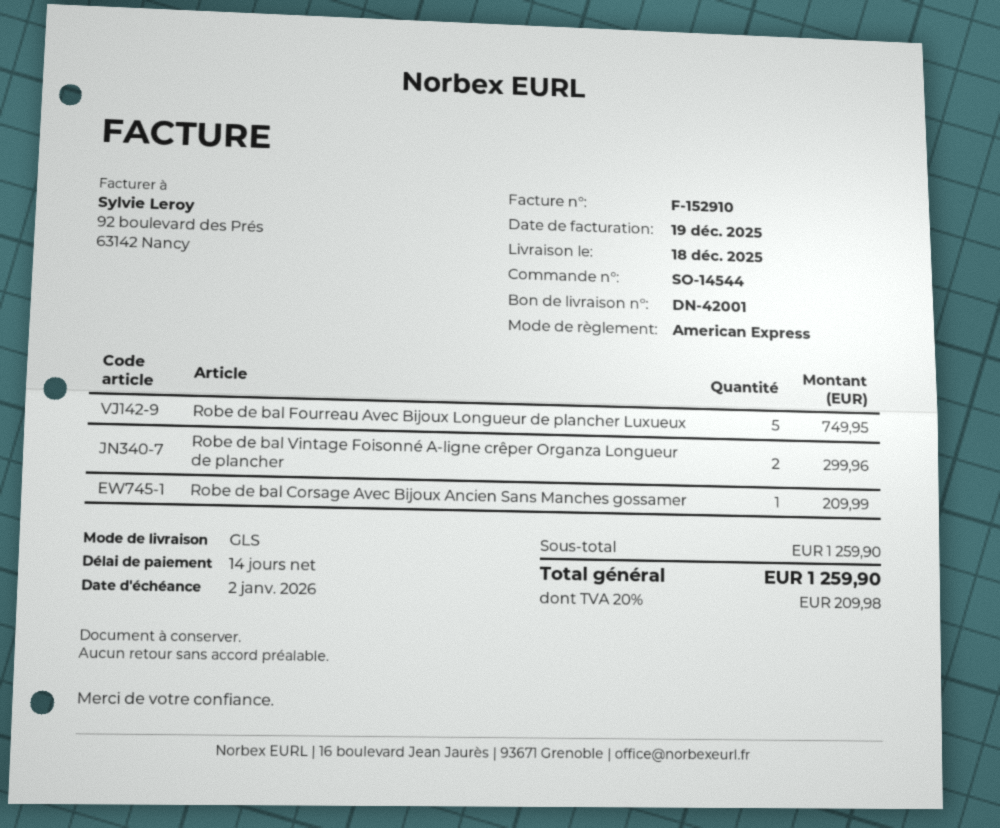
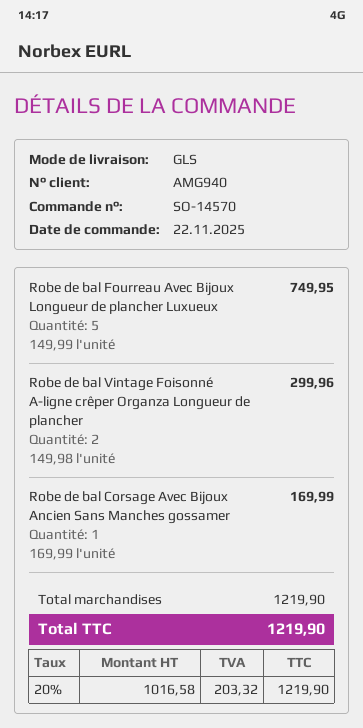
order number: SO-14544 -> SO-14570
Robe de bal Corsage Avec Bijoux Ancien Sans Manches gossamer: 1 for 209.99 -> 1 for 169.99
subtotal: 1259.90 -> 1219.90
tax: 20% = 209.98 -> 20% = 203.32
total: 1259.90 -> 1219.90

